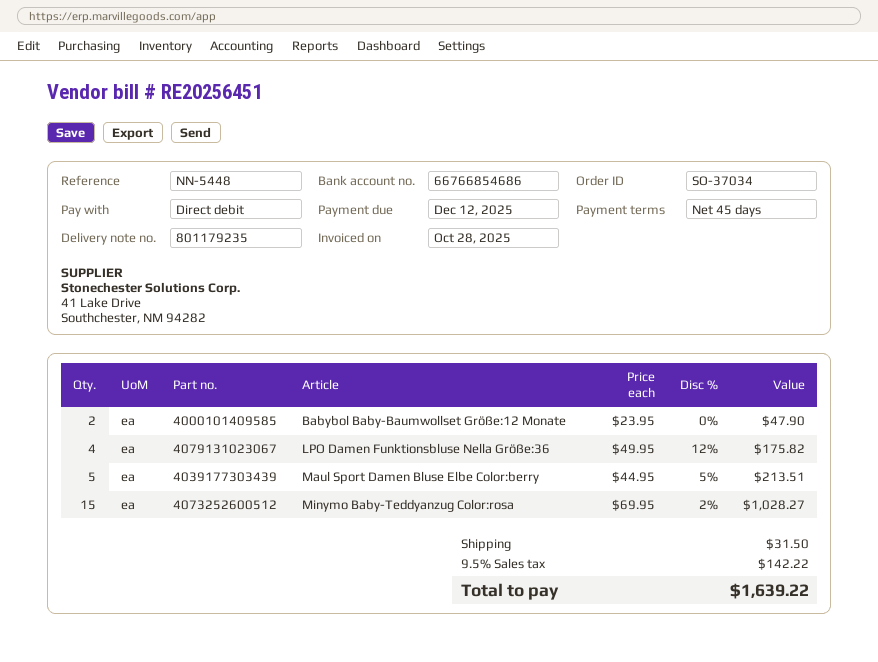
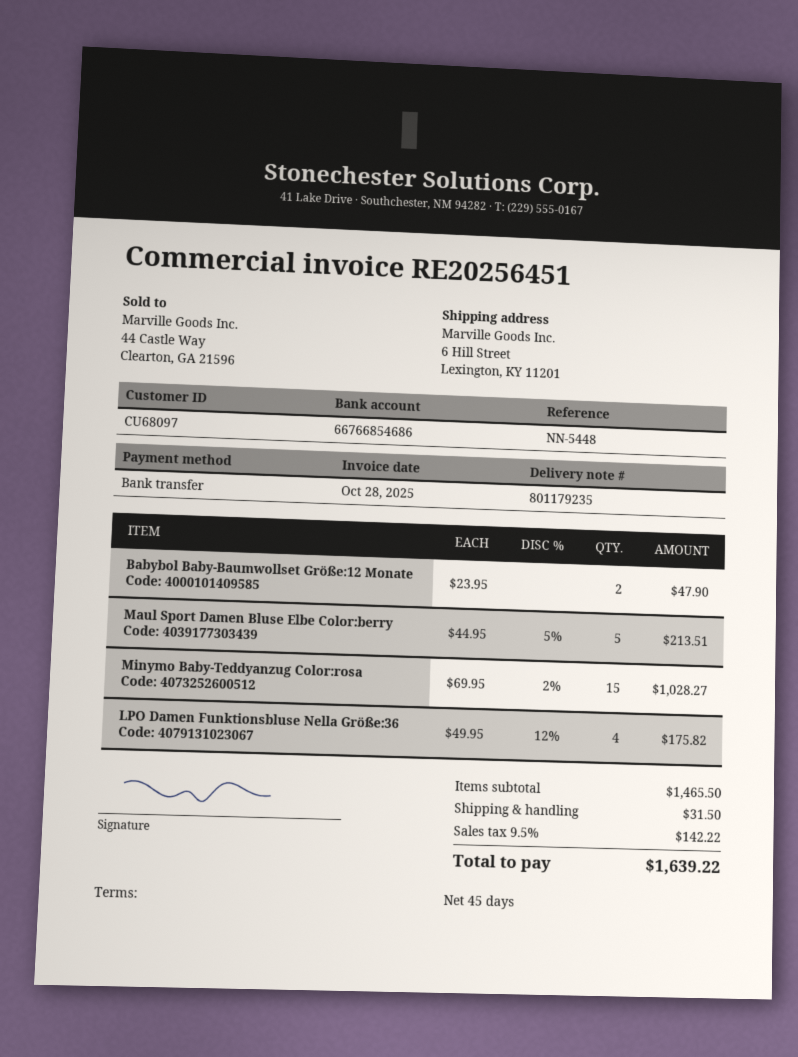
payment method: direct debit -> bank transfer

